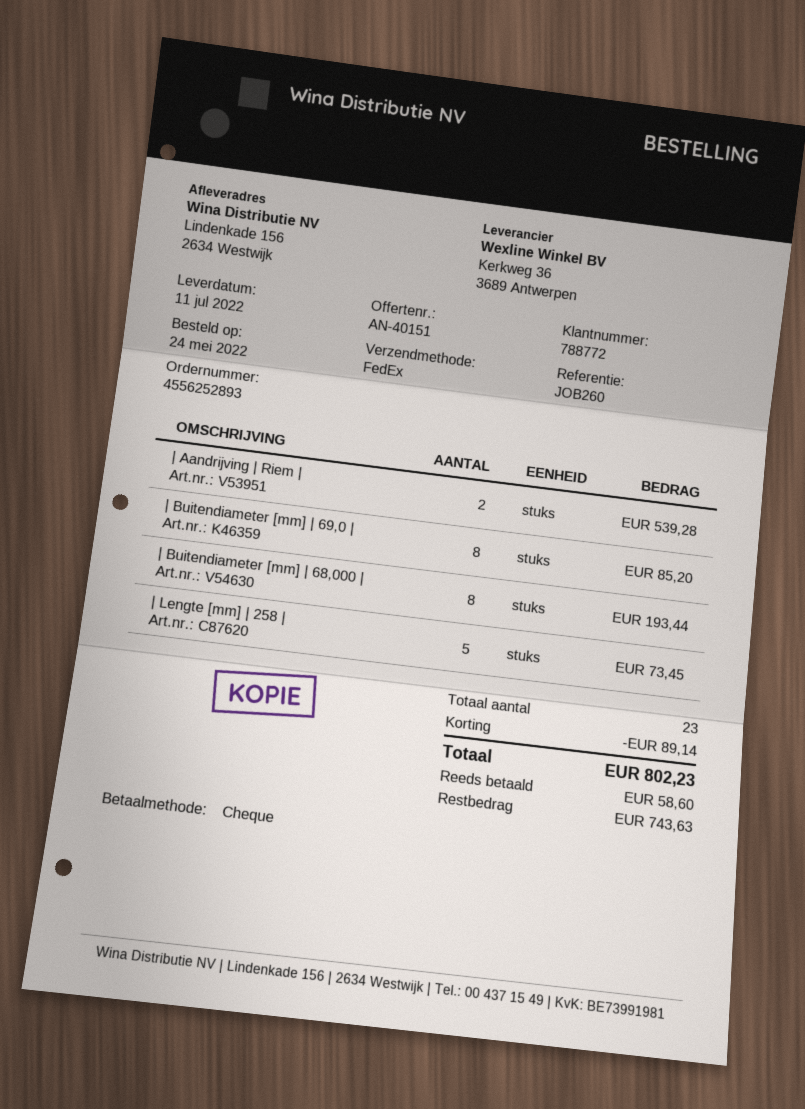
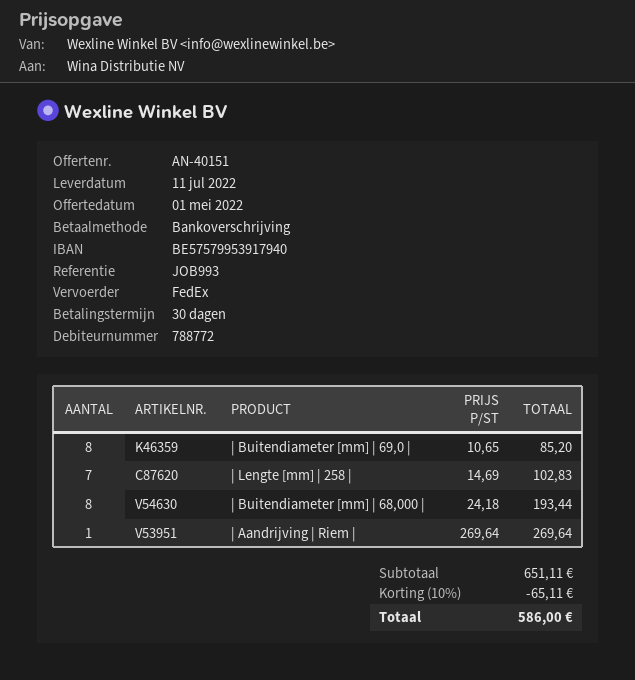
reference: JOB260 -> JOB993
payment method: cheque -> bank transfer
| Aandrijving | Riem |: 2 for 539.28 -> 1 for 269.64
| Lengte [mm] | 258 |: 5 for 73.45 -> 7 for 102.83
discount: 89.14 -> 65.11
total: 802.23 -> 586.00

